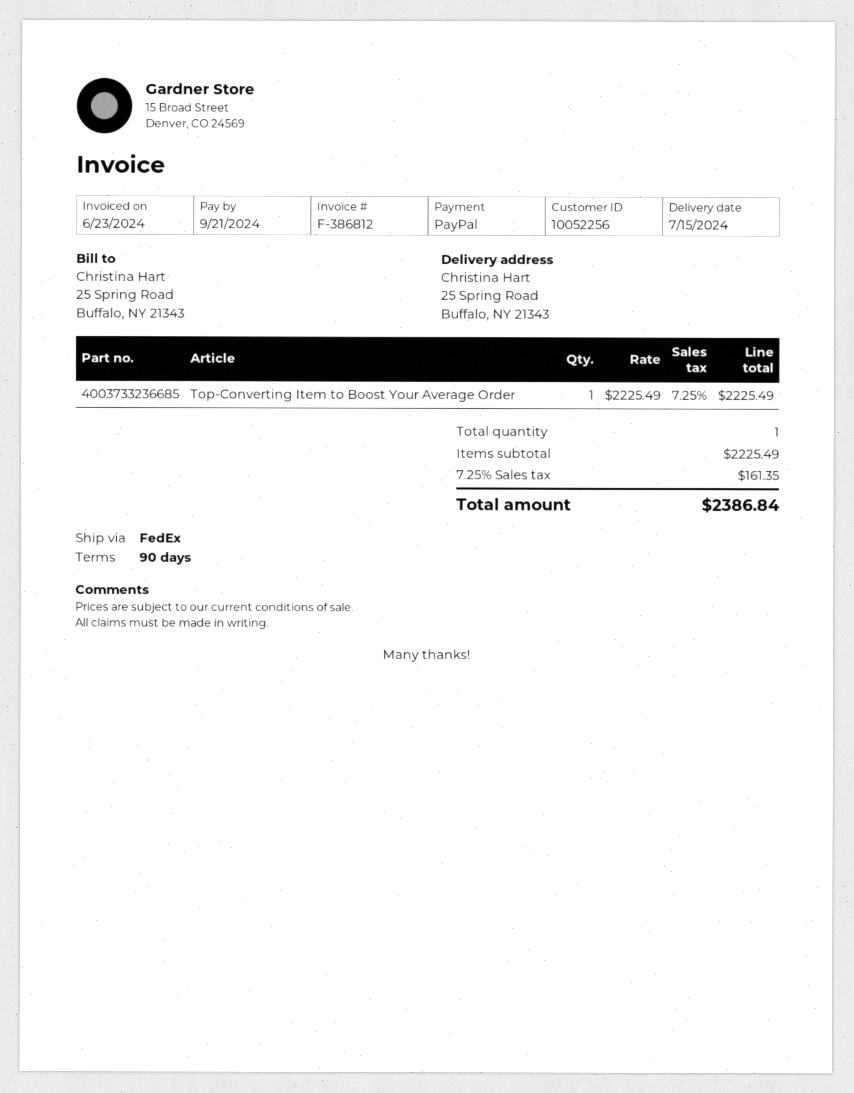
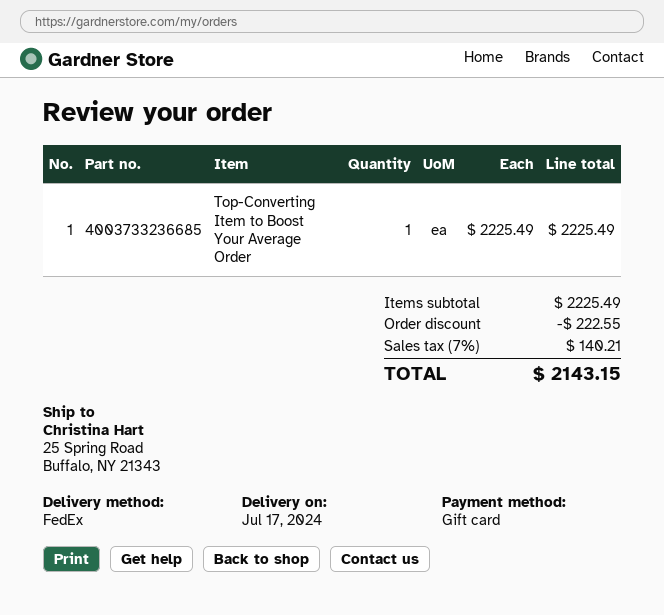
delivery date: 2024-07-15 -> 2024-07-17
payment method: PayPal -> gift card
discount: none -> 222.55
tax: 7.25% = 161.35 -> 7% = 140.21
total: 2386.84 -> 2143.15

